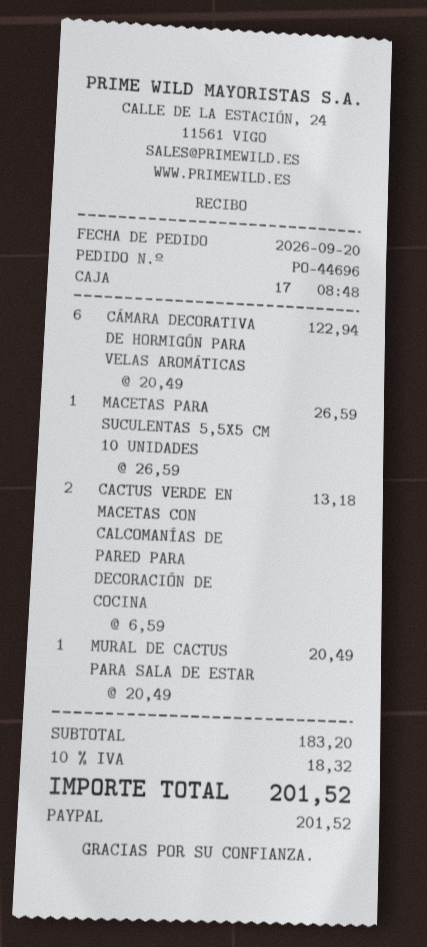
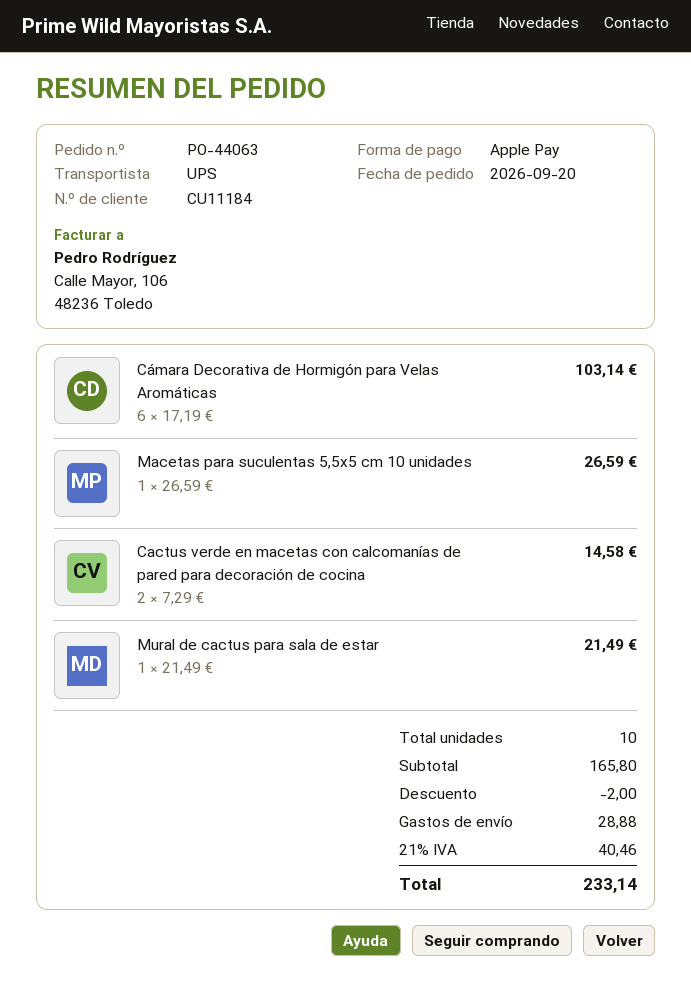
order number: PO-44696 -> PO-44063
payment method: PayPal -> Apple Pay
CÁMARA DECORATIVA DE HORMIGÓN PARA VELAS AROMÁTICAS: 6 x 20.49 = 122.94 -> 6 x 17.19 = 103.14
CACTUS VERDE EN MACETAS CON CALCOMANÍAS DE PARED PARA DECORACIÓN DE COCINA: 2 x 6.59 = 13.18 -> 2 x 7.29 = 14.58
MURAL DE CACTUS PARA SALA DE ESTAR: 1 x 20.49 = 20.49 -> 1 x 21.49 = 21.49
subtotal: 183.20 -> 165.80
discount: none -> 2.00
shipping: none -> 28.88
tax: 10% = 18.32 -> 21% = 40.46
total: 201.52 -> 233.14

